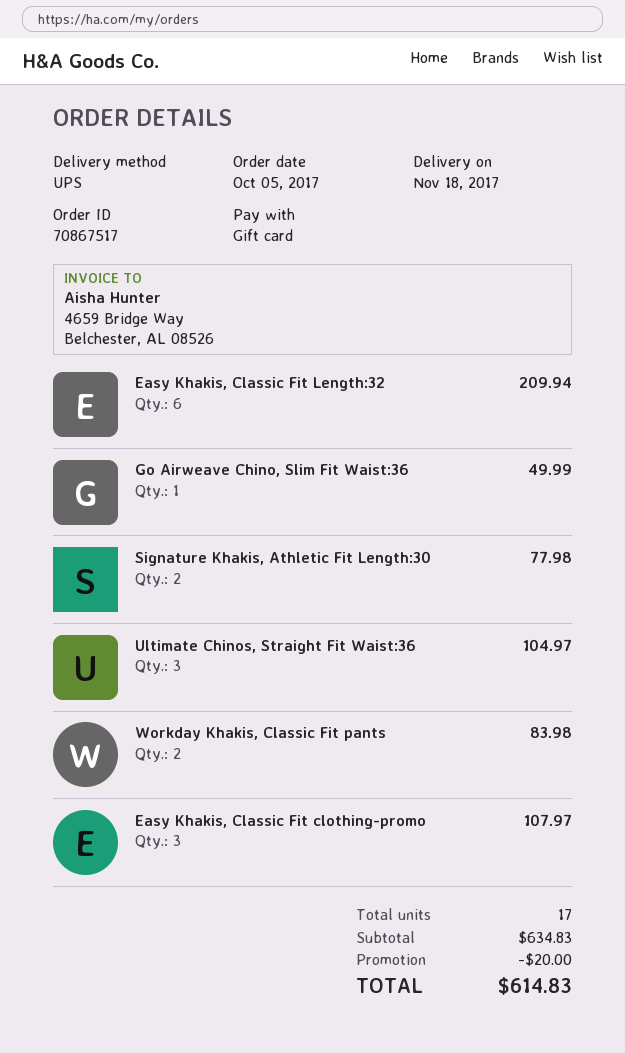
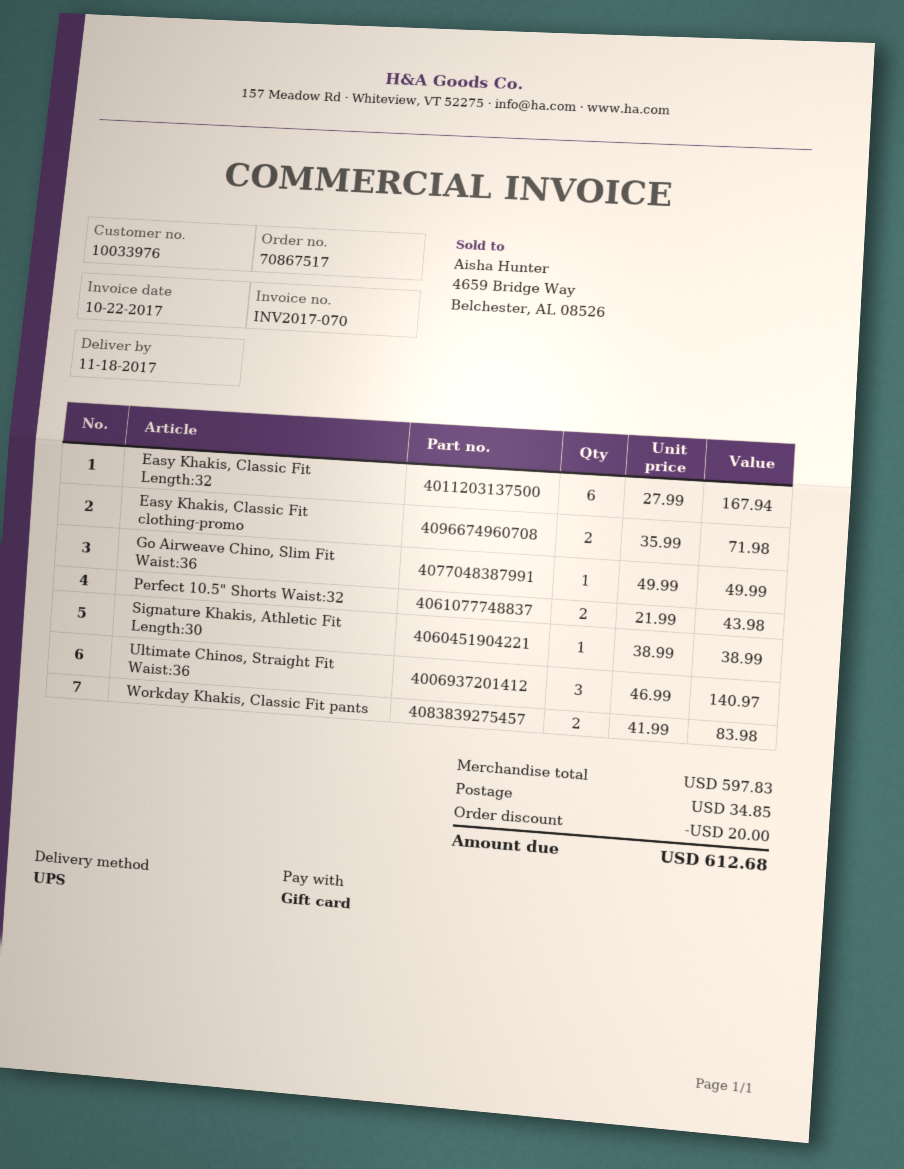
Easy Khakis, Classic Fit Length:32: 6 for 209.94 -> 6 for 167.94
Signature Khakis, Athletic Fit Length:30: 2 for 77.98 -> 1 for 38.99
Ultimate Chinos, Straight Fit Waist:36: 3 for 104.97 -> 3 for 140.97
Easy Khakis, Classic Fit clothing-promo: 3 for 107.97 -> 2 for 71.98
Perfect 10.5" Shorts Waist:32: none -> 2 for 43.98
subtotal: 634.83 -> 597.83
shipping: none -> 34.85
total: 614.83 -> 612.68

